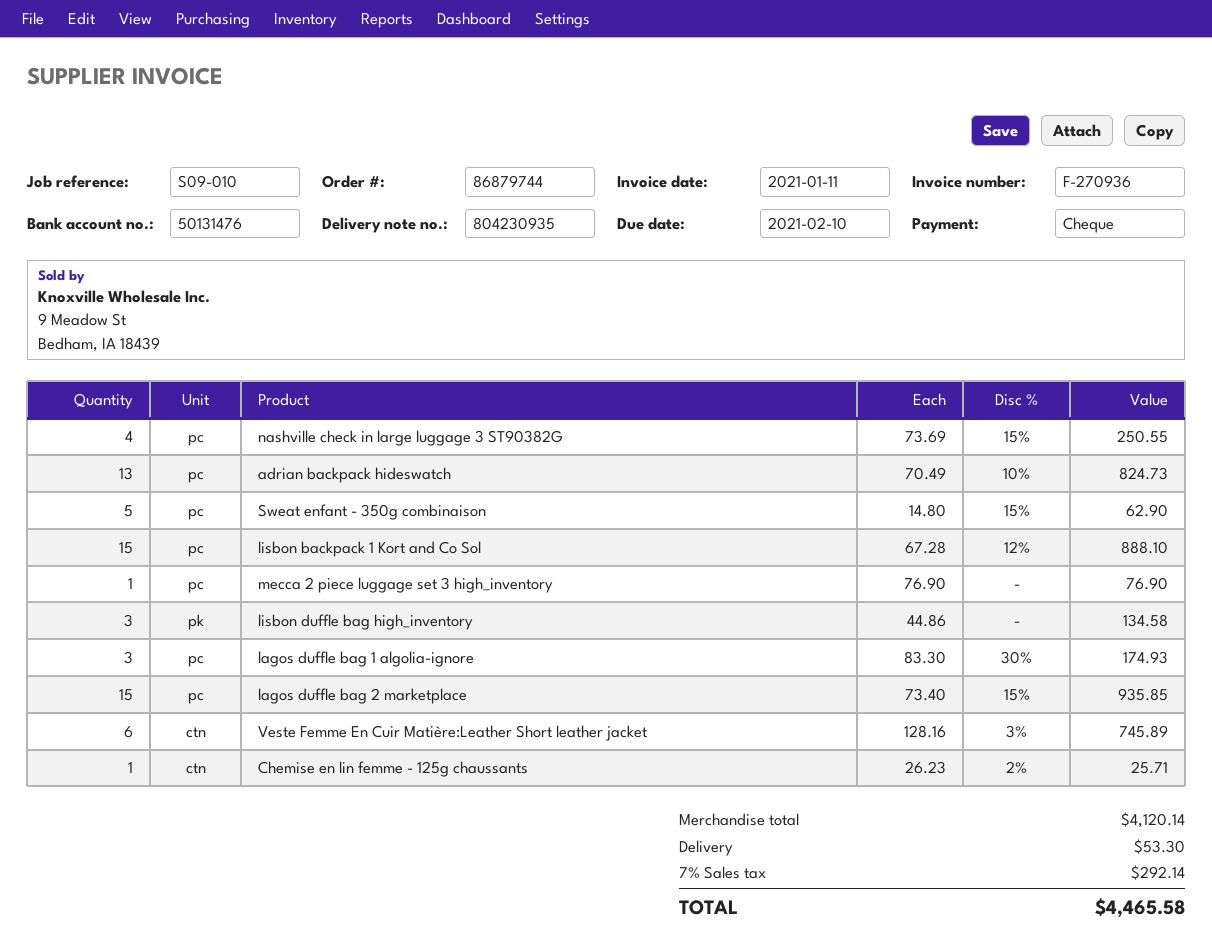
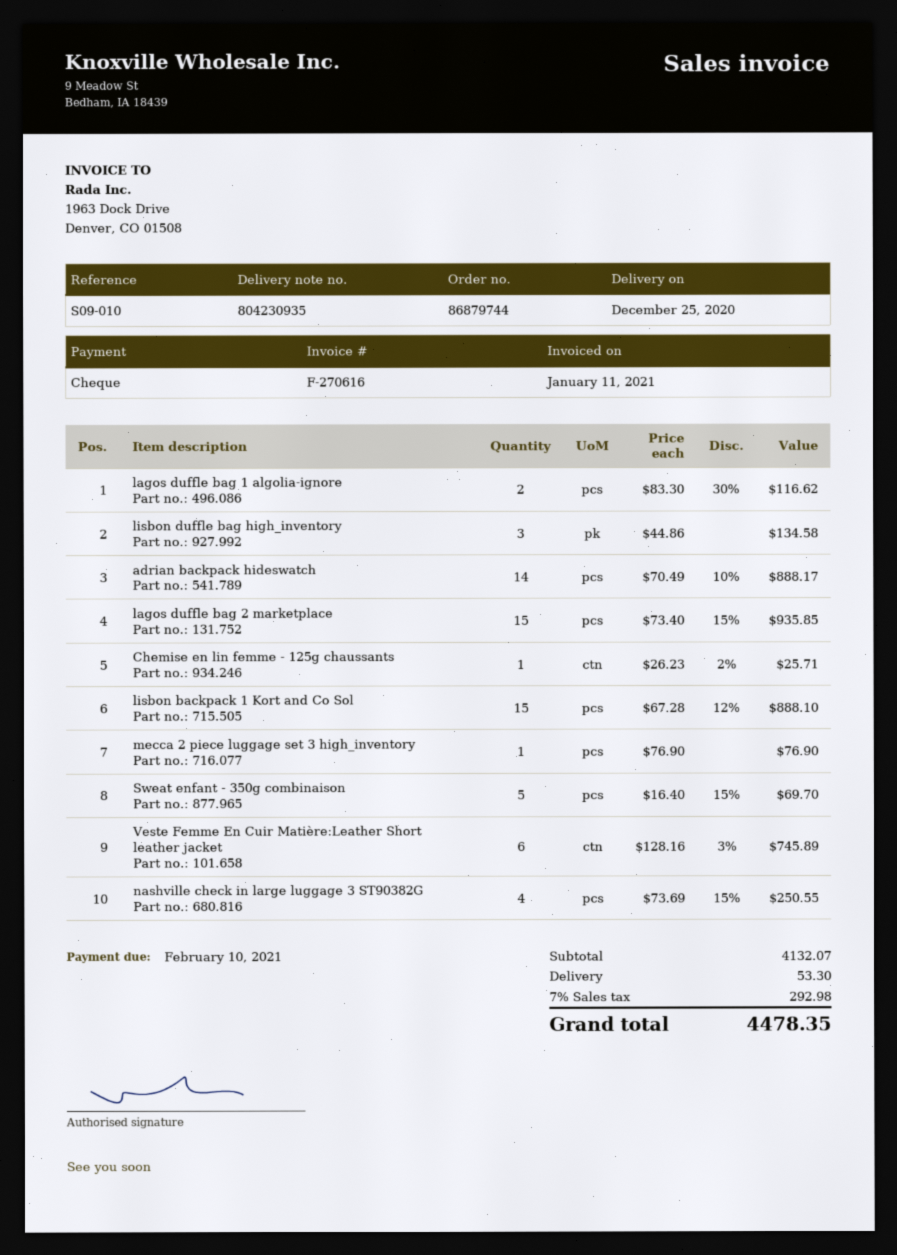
invoice number: F-270936 -> F-270616
adrian backpack hideswatch: 13 x 70.49 - 10% = 824.73 -> 14 x 70.49 - 10% = 888.17
Sweat enfant - 350g combinaison: 5 x 14.80 - 15% = 62.90 -> 5 x 16.40 - 15% = 69.70
lagos duffle bag 1 algolia-ignore: 3 x 83.30 - 30% = 174.93 -> 2 x 83.30 - 30% = 116.62
subtotal: 4120.14 -> 4132.07
tax: 7% = 292.14 -> 7% = 292.98
total: 4465.58 -> 4478.35

